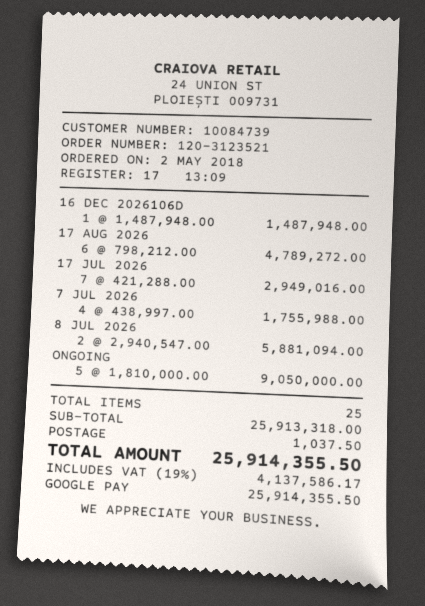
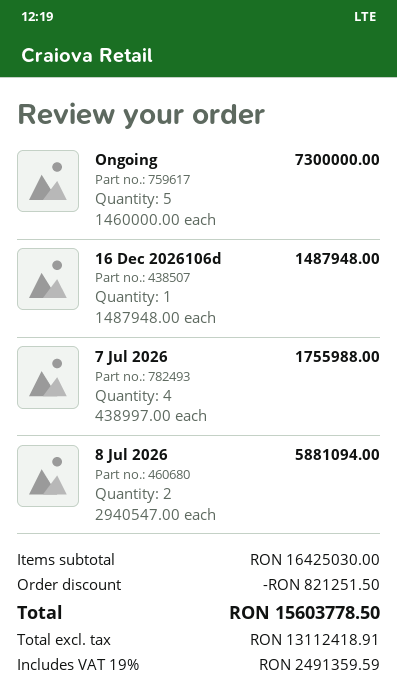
17 AUG 2026: 6 x 798212.00 = 4789272.00 -> none
17 JUL 2026: 7 x 421288.00 = 2949016.00 -> none
ONGOING: 5 x 1810000.00 = 9050000.00 -> 5 x 1460000.00 = 7300000.00
subtotal: 25913318.00 -> 16425030.00
discount: none -> 821251.50
shipping: 1037.50 -> none
tax: 19% = 4137586.17 -> 19% = 2491359.59
total: 25914355.50 -> 15603778.50

